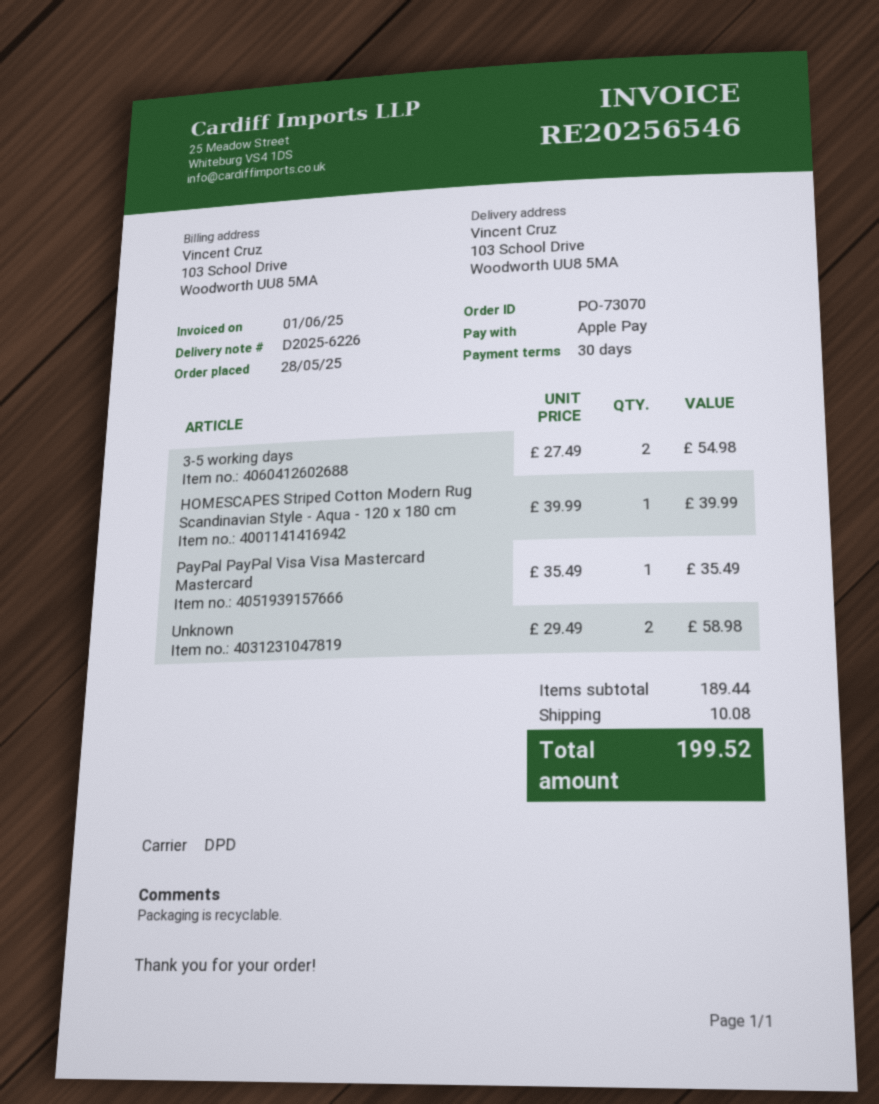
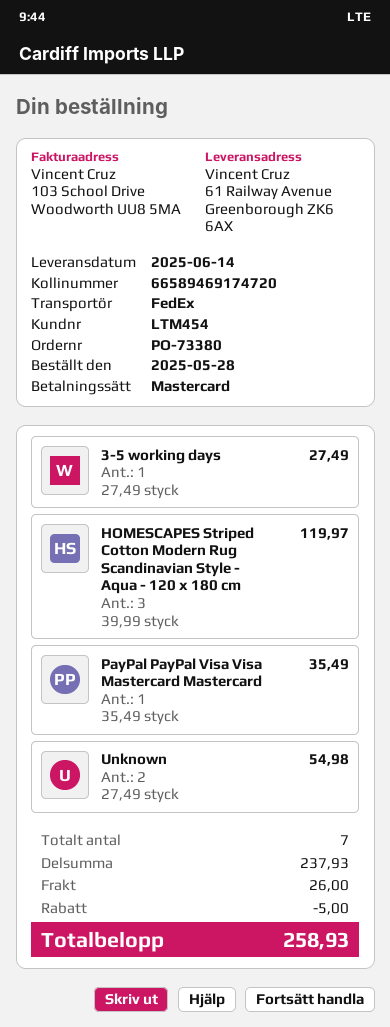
order number: PO-73070 -> PO-73380
payment method: Apple Pay -> Mastercard
shipping method: DPD -> FedEx
ship to: 103 School Drive, Woodworth UU8 5MA -> 61 Railway Avenue, Greenborough ZK6 6AX
3-5 working days: 2 x 27.49 = 54.98 -> 1 x 27.49 = 27.49
HOMESCAPES Striped Cotton Modern Rug Scandinavian Style - Aqua - 120 x 180 cm: 1 x 39.99 = 39.99 -> 3 x 39.99 = 119.97
Unknown: 2 x 29.49 = 58.98 -> 2 x 27.49 = 54.98
subtotal: 189.44 -> 237.93
discount: none -> 5.00
shipping: 10.08 -> 26.00
total: 199.52 -> 258.93

